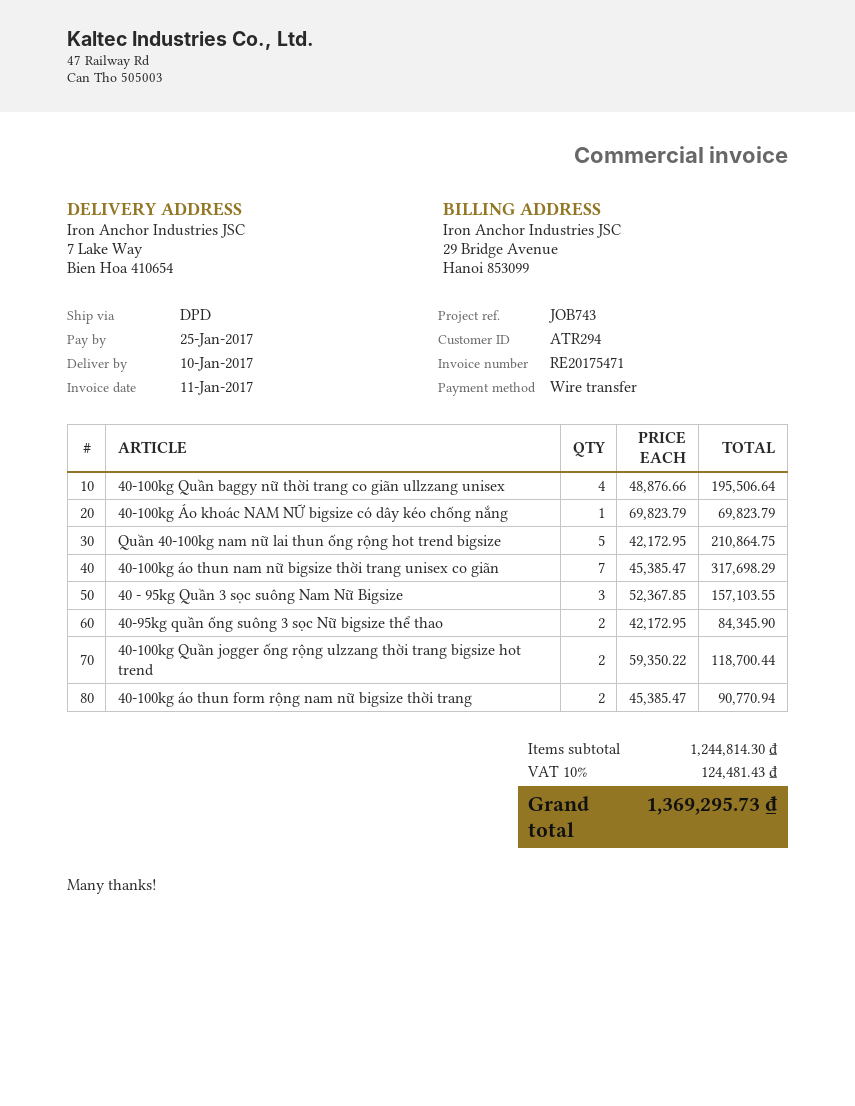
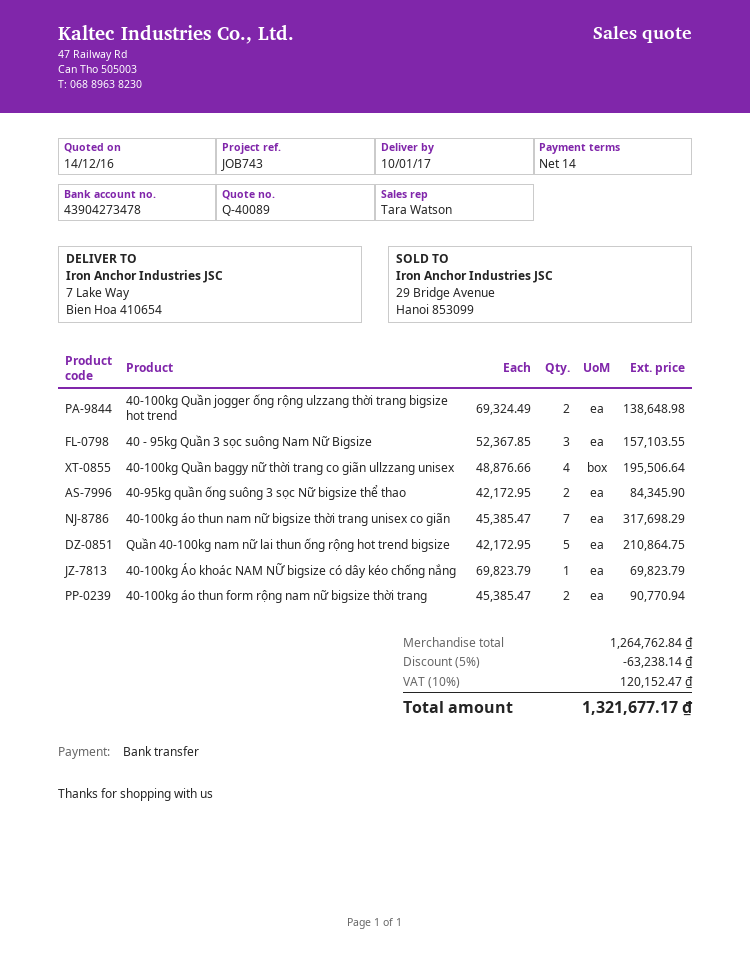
40-100kg Quần jogger ống rộng ulzzang thời trang bigsize hot trend: 2 x 59350.22 = 118700.44 -> 2 x 69324.49 = 138648.98
subtotal: 1244814.30 -> 1264762.84
discount: none -> 5% = 63238.14
tax: 10% = 124481.43 -> 10% = 120152.47
total: 1369295.73 -> 1321677.17

